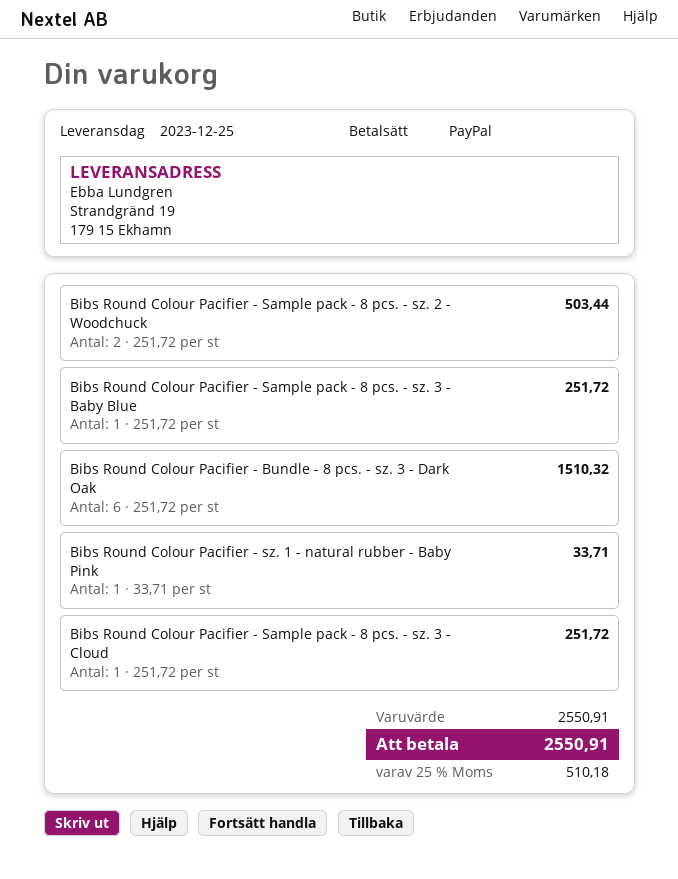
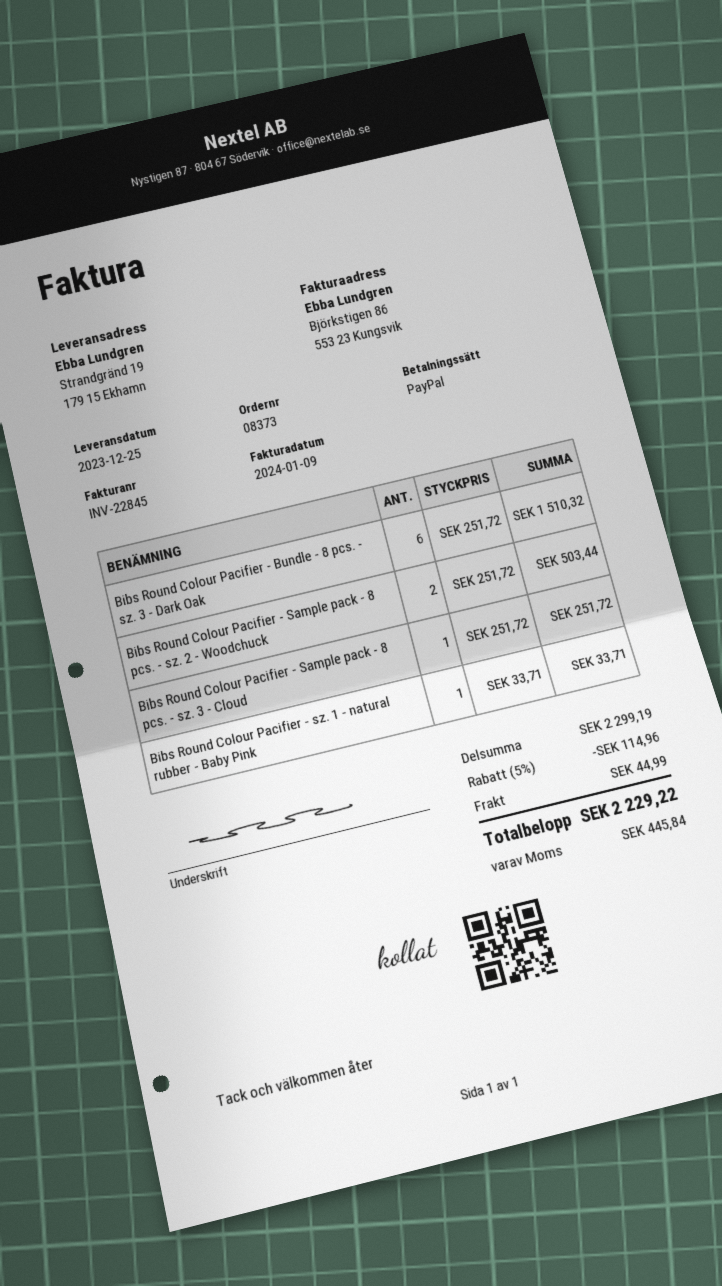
Bibs Round Colour Pacifier - Sample pack - 8 pcs. - sz. 3 - Baby Blue: 1 x 251.72 = 251.72 -> none
subtotal: 2550.91 -> 2299.19
discount: none -> 5% = 114.96
shipping: none -> 44.99
tax: 510.18 -> 445.84
total: 2550.91 -> 2229.22

